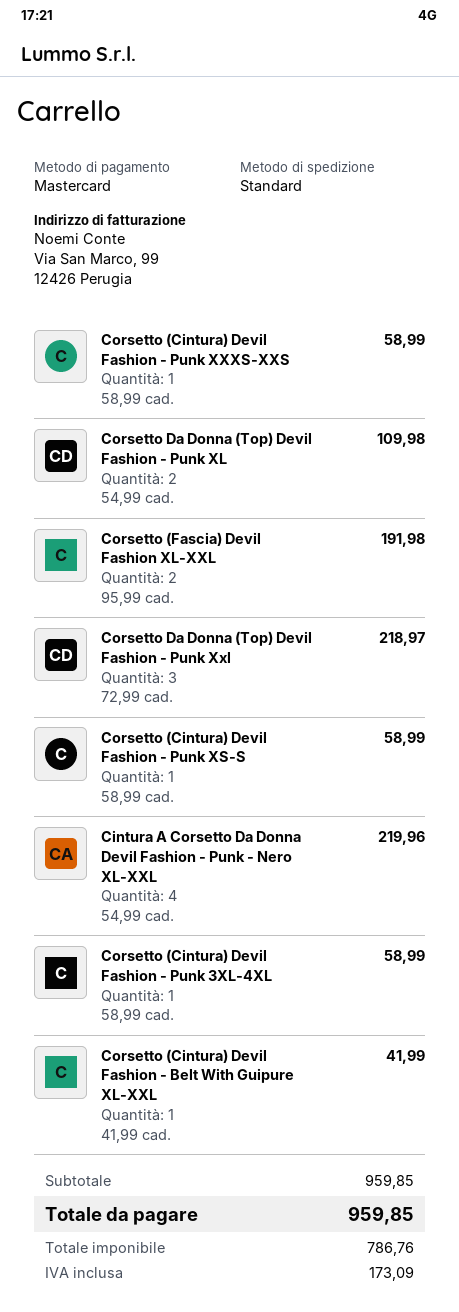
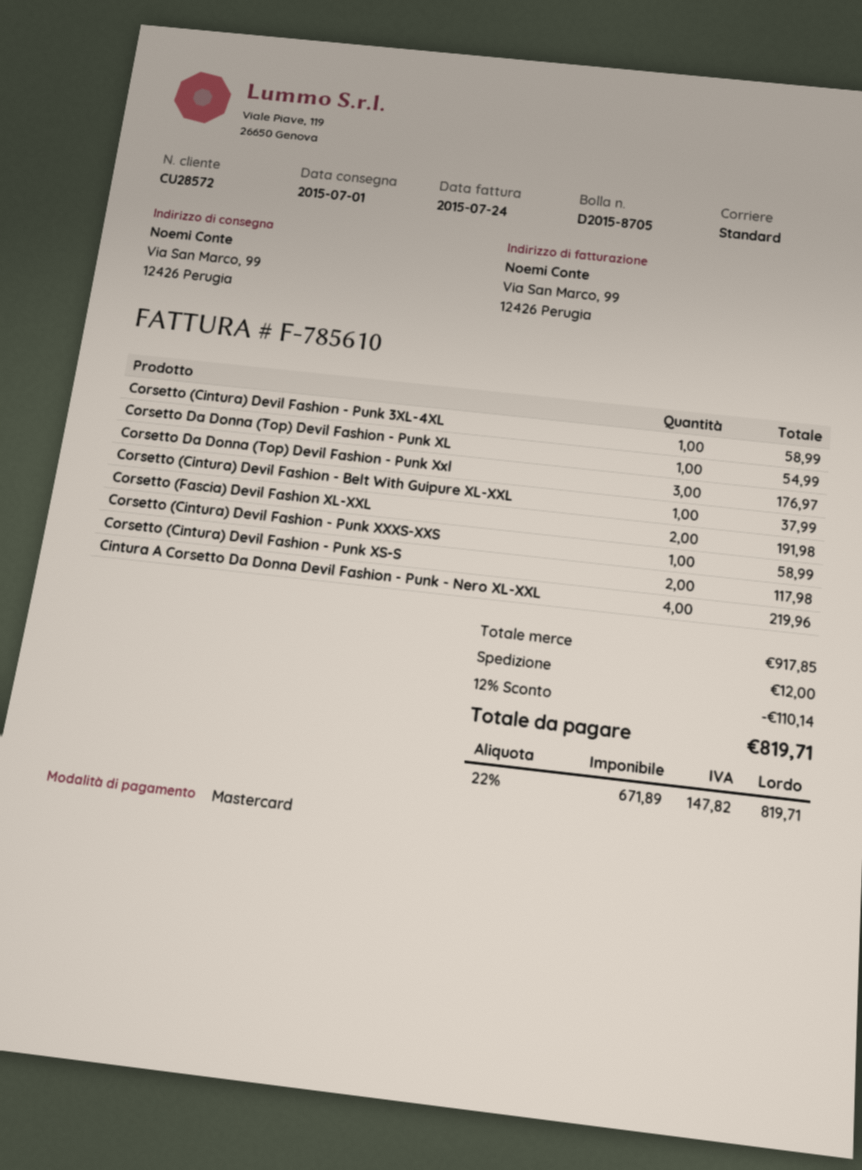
Corsetto Da Donna (Top) Devil Fashion - Punk XL: 2 for 109.98 -> 1 for 54.99
Corsetto Da Donna (Top) Devil Fashion - Punk Xxl: 3 for 218.97 -> 3 for 176.97
Corsetto (Cintura) Devil Fashion - Punk XS-S: 1 for 58.99 -> 2 for 117.98
Corsetto (Cintura) Devil Fashion - Belt With Guipure XL-XXL: 1 for 41.99 -> 1 for 37.99
subtotal: 959.85 -> 917.85
discount: none -> 12% = 110.14
shipping: none -> 12.00
net: 786.76 -> 671.89
tax: 173.09 -> 147.82
total: 959.85 -> 819.71

